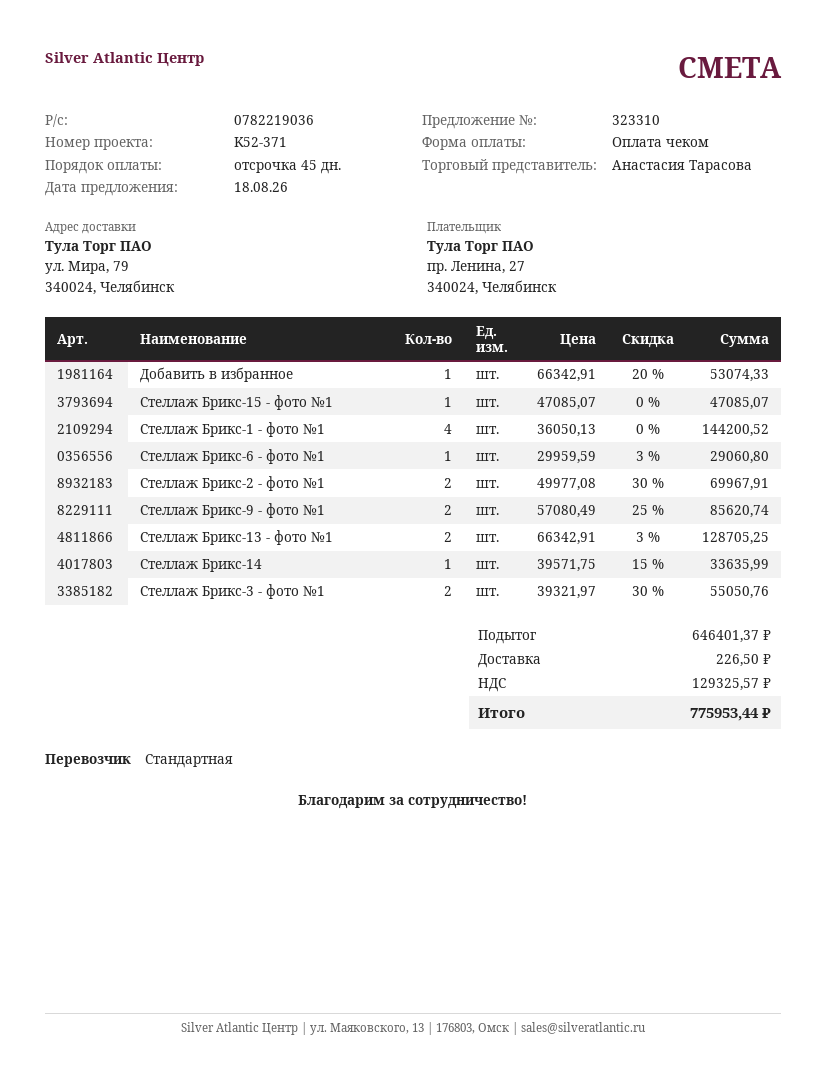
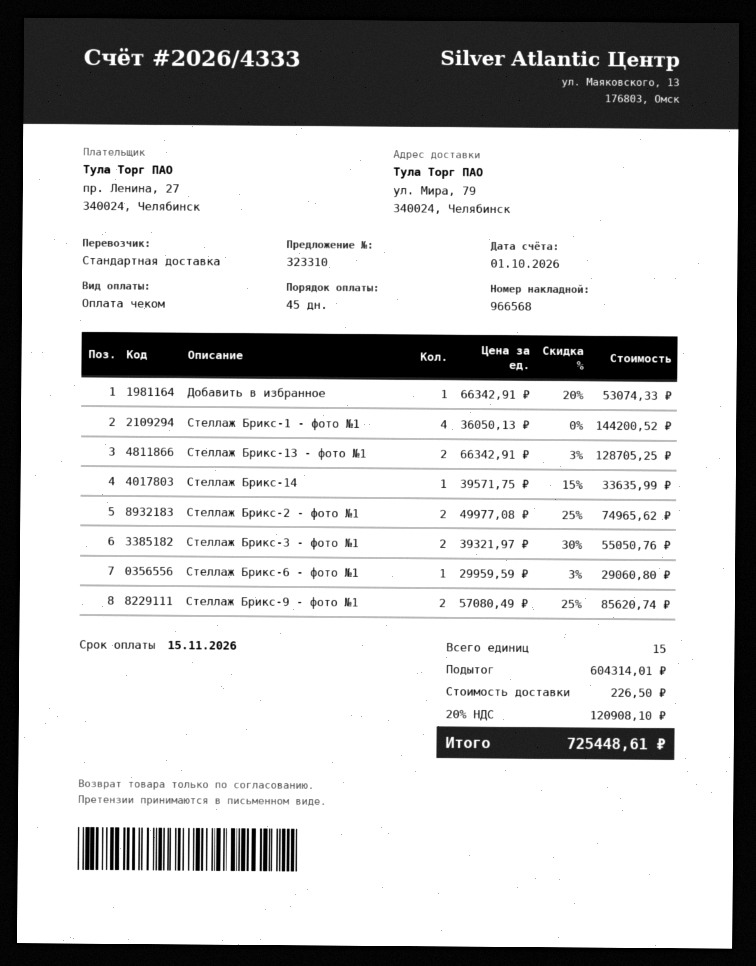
Стеллаж Брикс-15 - фото №1: 1 x 47085.07 = 47085.07 -> none
Стеллаж Брикс-2 - фото №1: 2 x 49977.08 - 30% = 69967.91 -> 2 x 49977.08 - 25% = 74965.62
subtotal: 646401.37 -> 604314.01
tax: 129325.57 -> 120908.10
total: 775953.44 -> 725448.61

